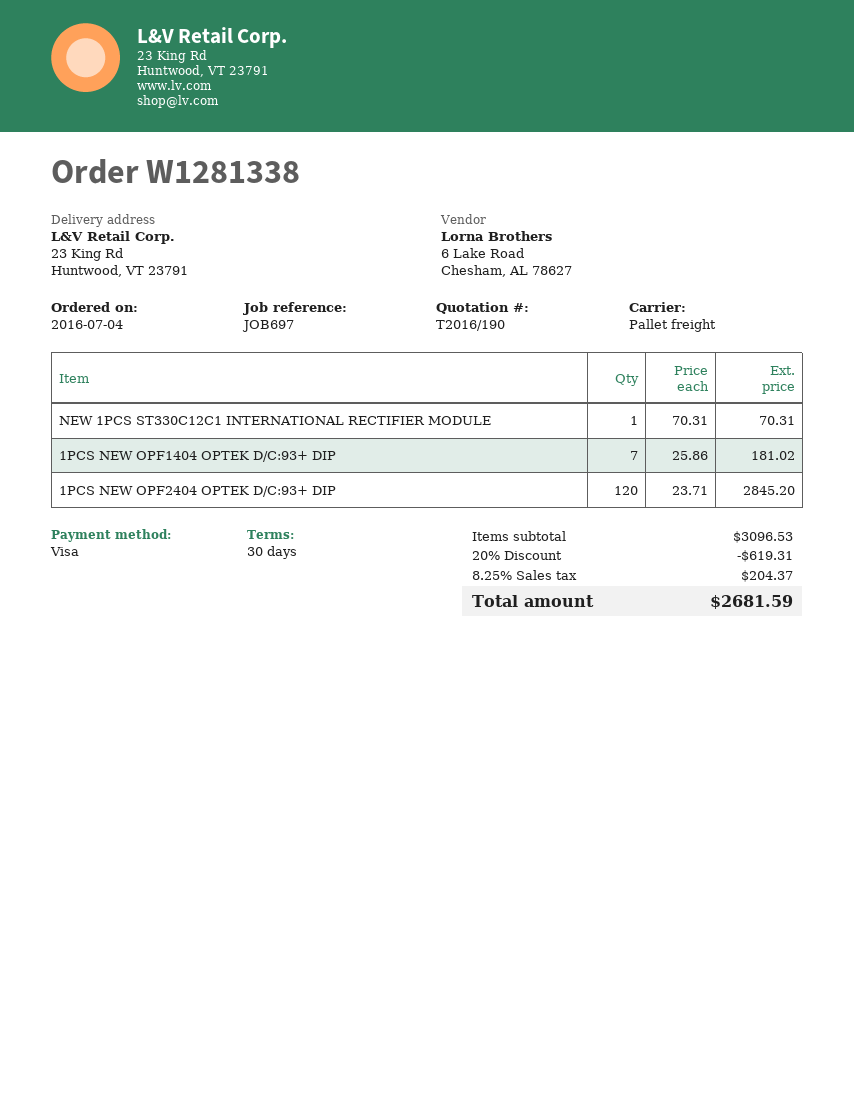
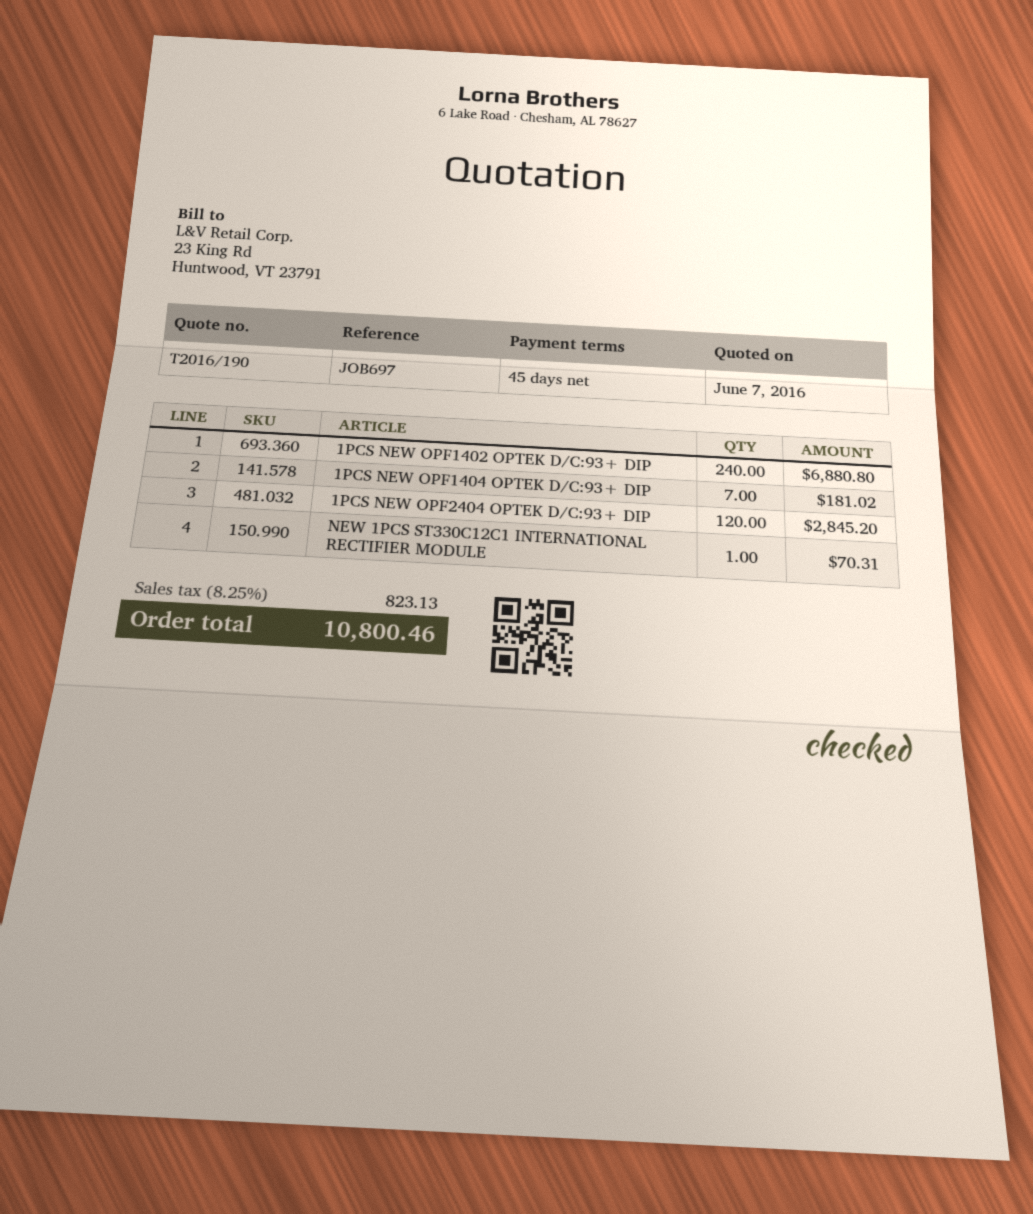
payment terms: 30 days -> 45 days
1PCS NEW OPF1402 OPTEK D/C:93+ DIP: none -> 240 for 6880.80
discount: 20% = 619.31 -> none
tax: 8.25% = 204.37 -> 8.25% = 823.13
total: 2681.59 -> 10800.46

